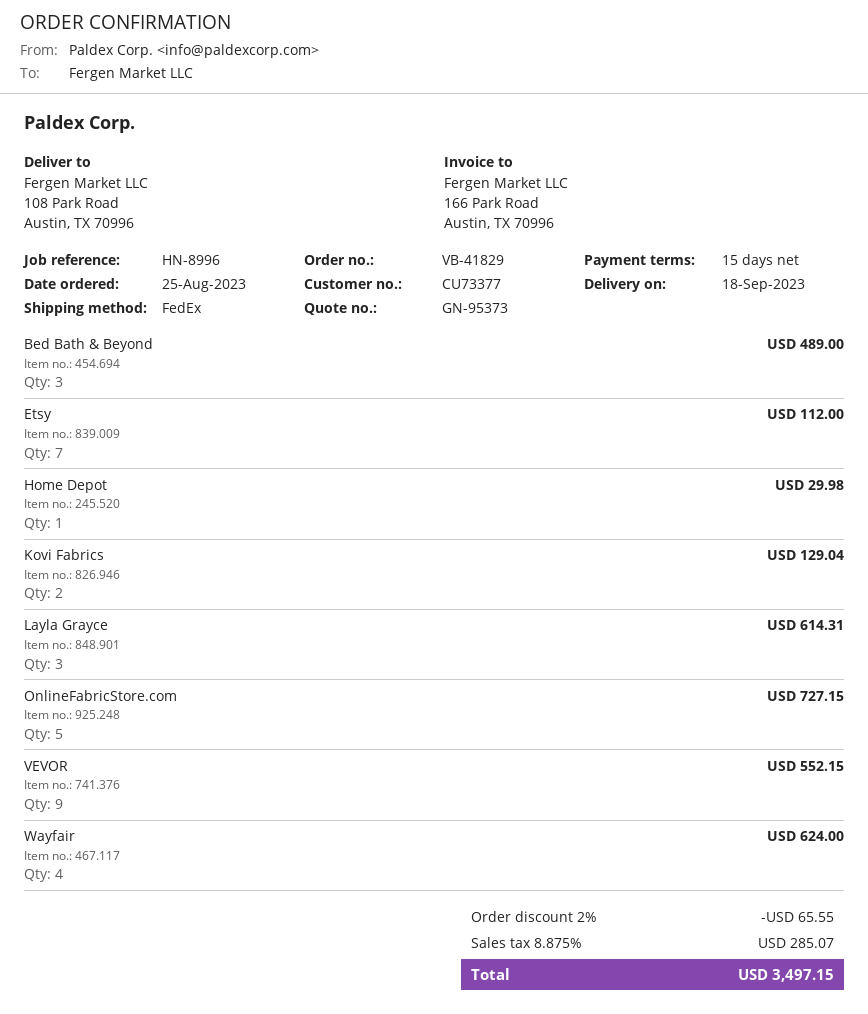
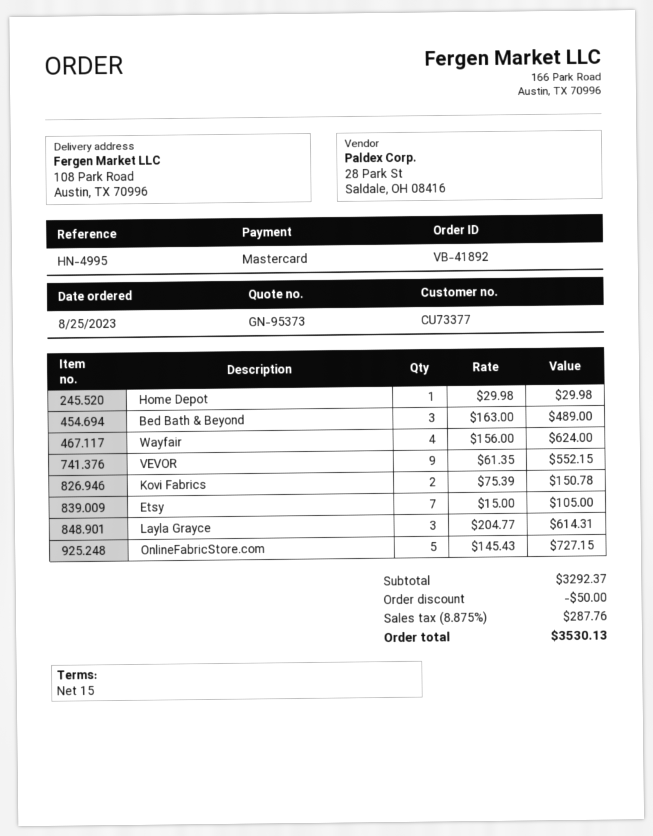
order number: VB-41829 -> VB-41892
reference: HN-8996 -> HN-4995
Etsy: 7 for 112.00 -> 7 for 105.00
Kovi Fabrics: 2 for 129.04 -> 2 for 150.78
discount: 65.55 -> 50.00
tax: 8.875% = 285.07 -> 8.875% = 287.76
total: 3497.15 -> 3530.13

